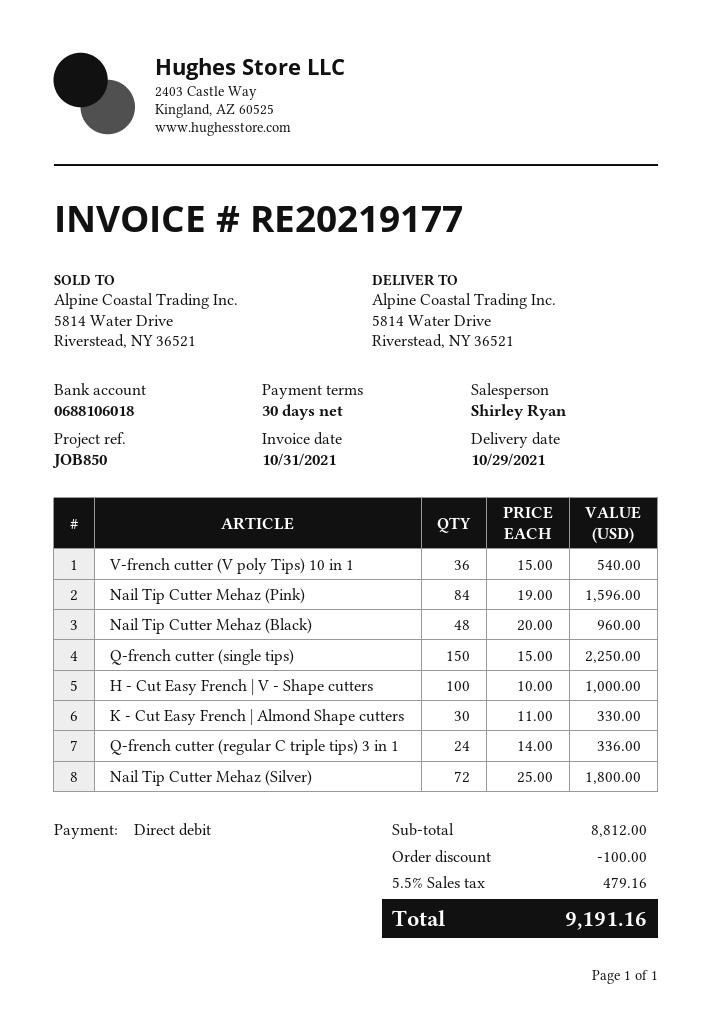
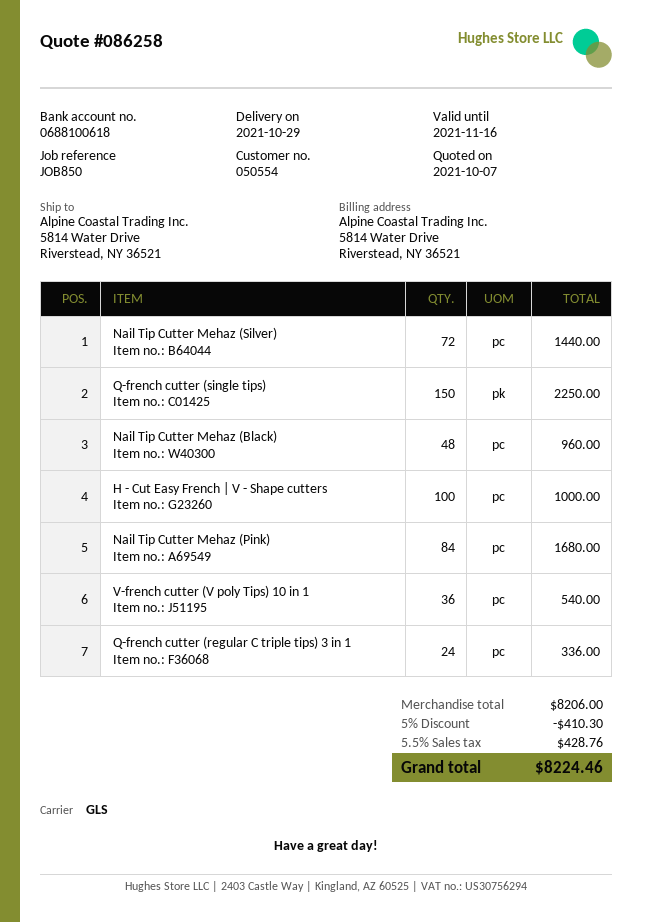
bank account: 0688106018 -> 0688100618
Nail Tip Cutter Mehaz (Pink): 84 for 1596.00 -> 84 for 1680.00
K - Cut Easy French | Almond Shape cutters: 30 for 330.00 -> none
Nail Tip Cutter Mehaz (Silver): 72 for 1800.00 -> 72 for 1440.00
subtotal: 8812.00 -> 8206.00
discount: 100.00 -> 410.30
tax: 5.5% = 479.16 -> 5.5% = 428.76
total: 9191.16 -> 8224.46

